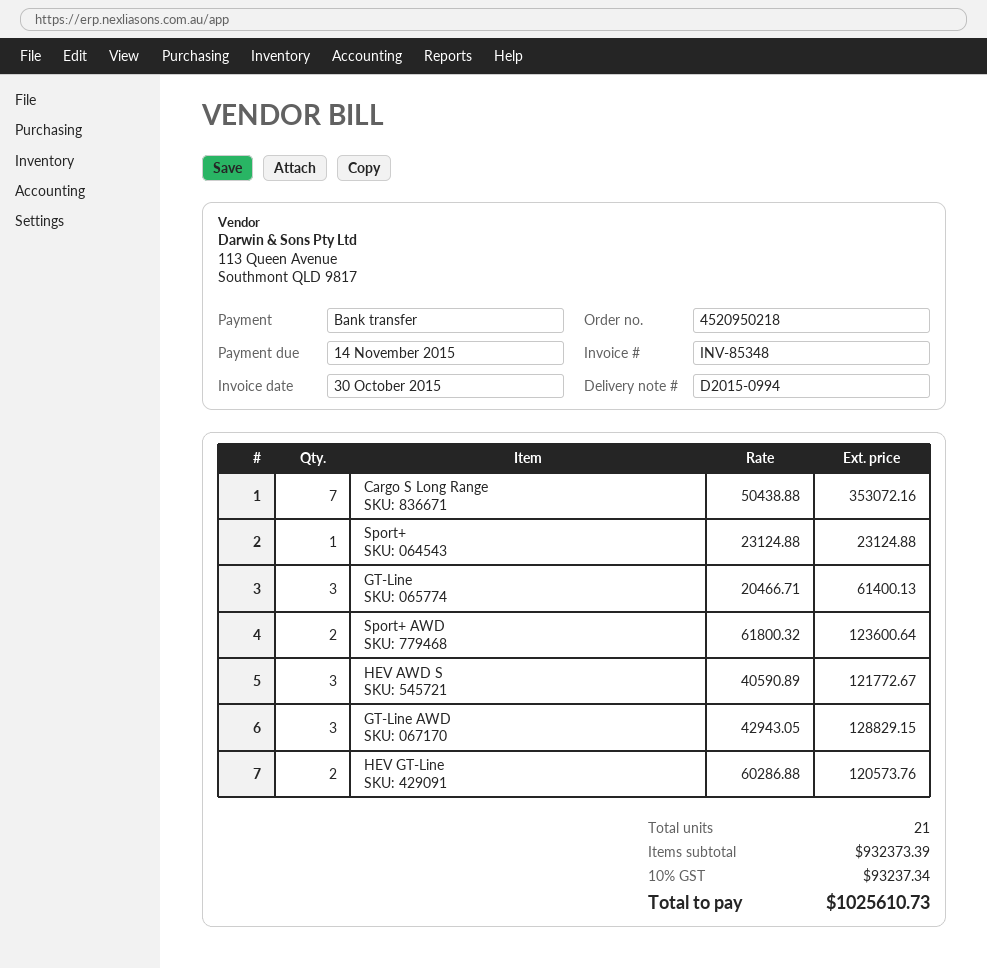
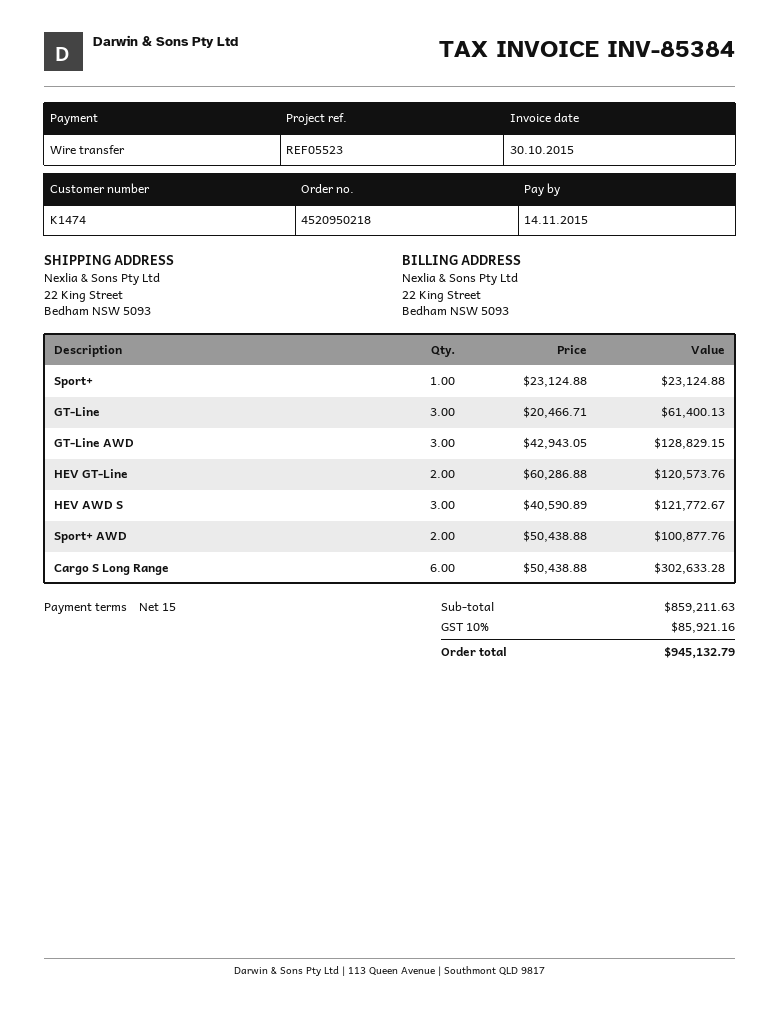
invoice number: INV-85348 -> INV-85384
Cargo S Long Range: 7 x 50438.88 = 353072.16 -> 6 x 50438.88 = 302633.28
Sport+ AWD: 2 x 61800.32 = 123600.64 -> 2 x 50438.88 = 100877.76
subtotal: 932373.39 -> 859211.63
tax: 10% = 93237.34 -> 10% = 85921.16
total: 1025610.73 -> 945132.79

